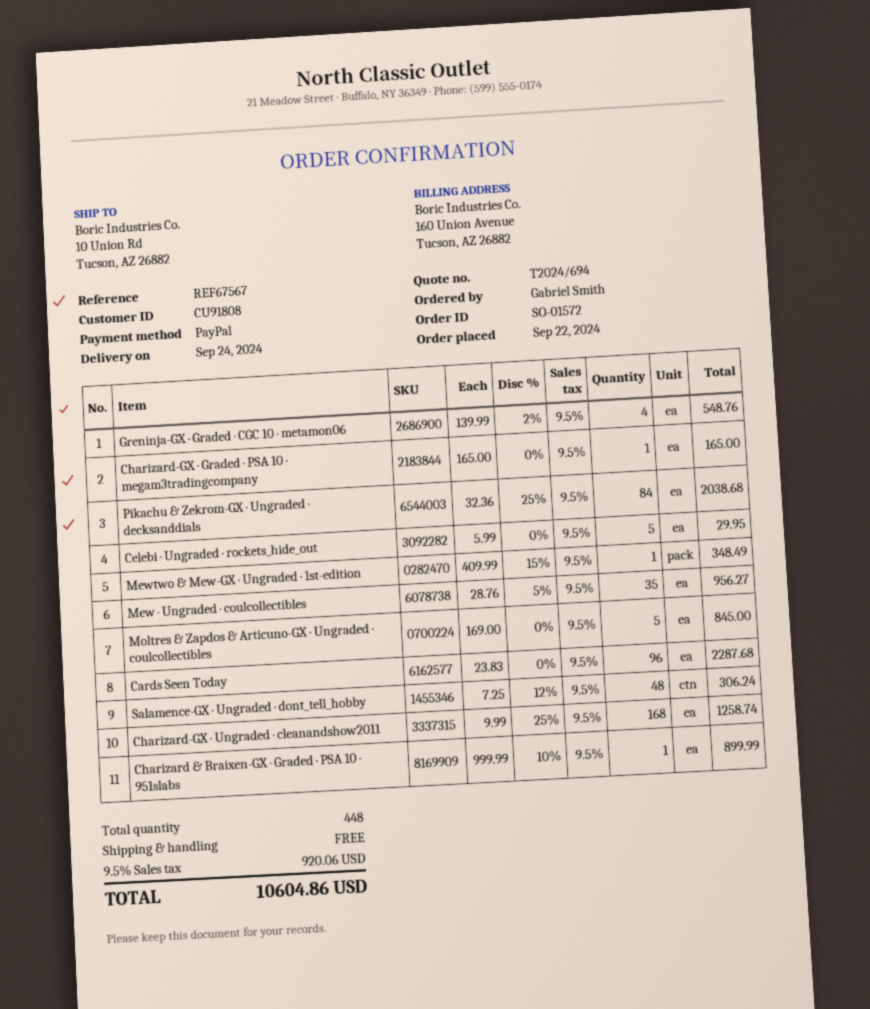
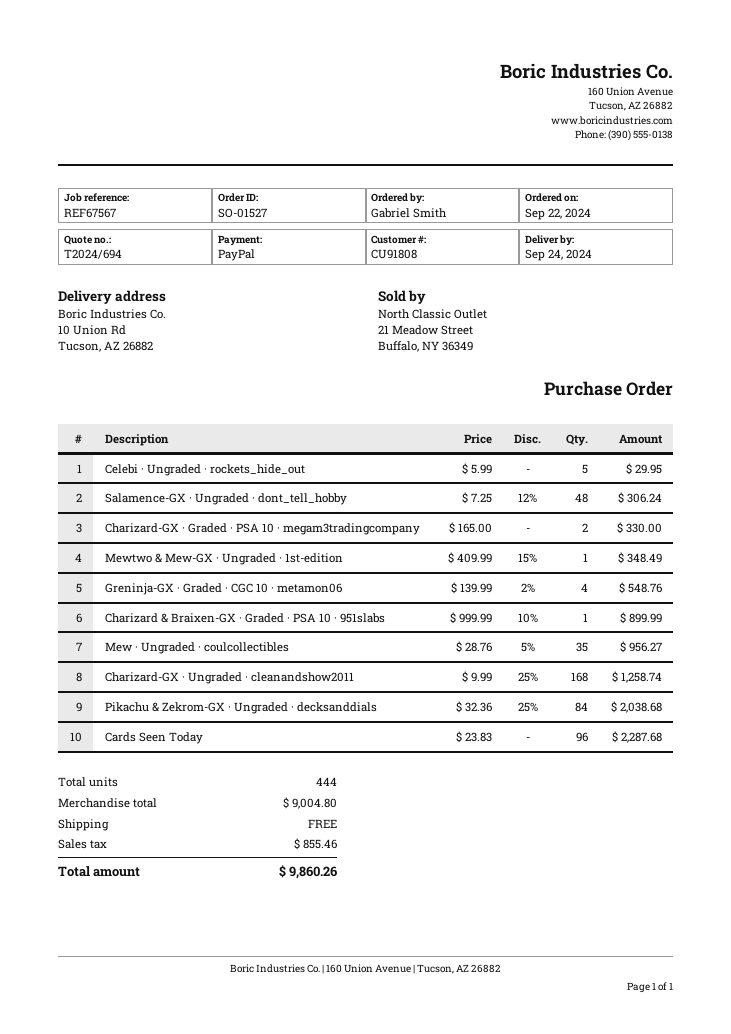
order number: SO-01572 -> SO-01527
Charizard-GX · Graded · PSA 10 · megam3tradingcompany: 1 x 165.00 = 165.00 -> 2 x 165.00 = 330.00
Moltres & Zapdos & Articuno-GX · Ungraded · coulcollectibles: 5 x 169.00 = 845.00 -> none
total quantity: 448 -> 444
tax: 920.06 -> 855.46
total: 10604.86 -> 9860.26

